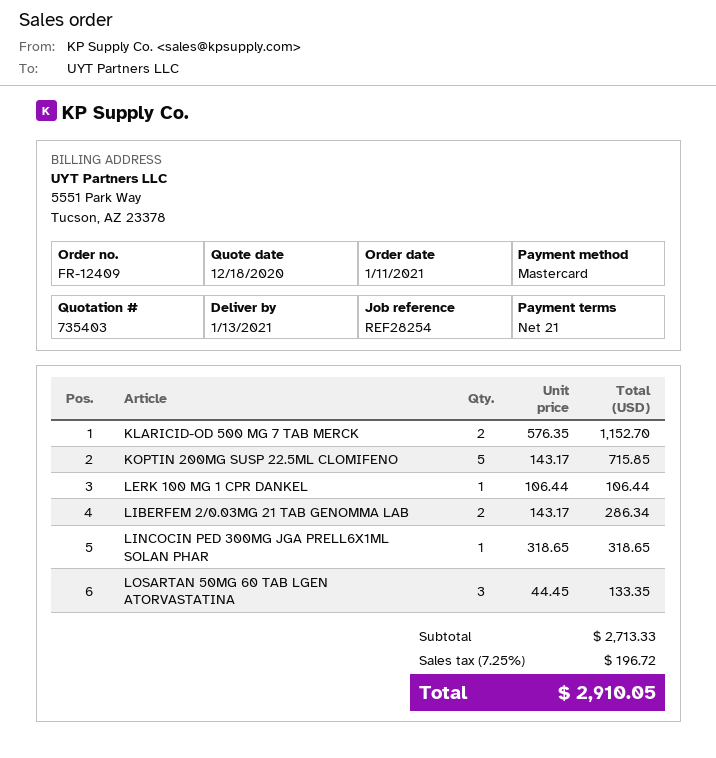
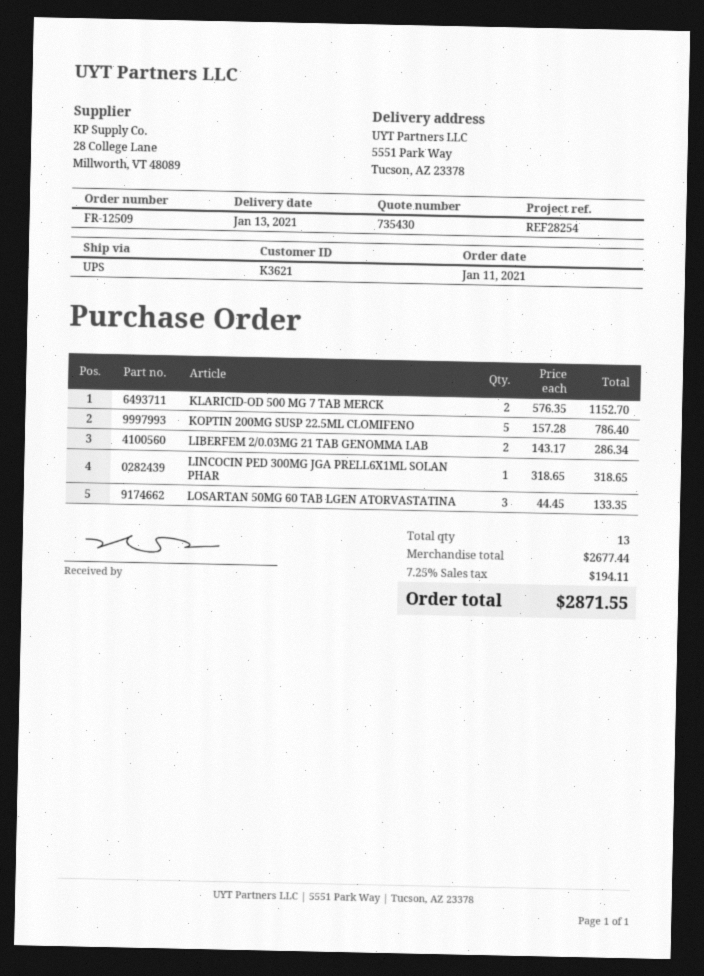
quote number: 735403 -> 735430
order number: FR-12409 -> FR-12509
KOPTIN 200MG SUSP 22.5ML CLOMIFENO: 5 x 143.17 = 715.85 -> 5 x 157.28 = 786.40
LERK 100 MG 1 CPR DANKEL: 1 x 106.44 = 106.44 -> none
subtotal: 2713.33 -> 2677.44
tax: 7.25% = 196.72 -> 7.25% = 194.11
total: 2910.05 -> 2871.55

